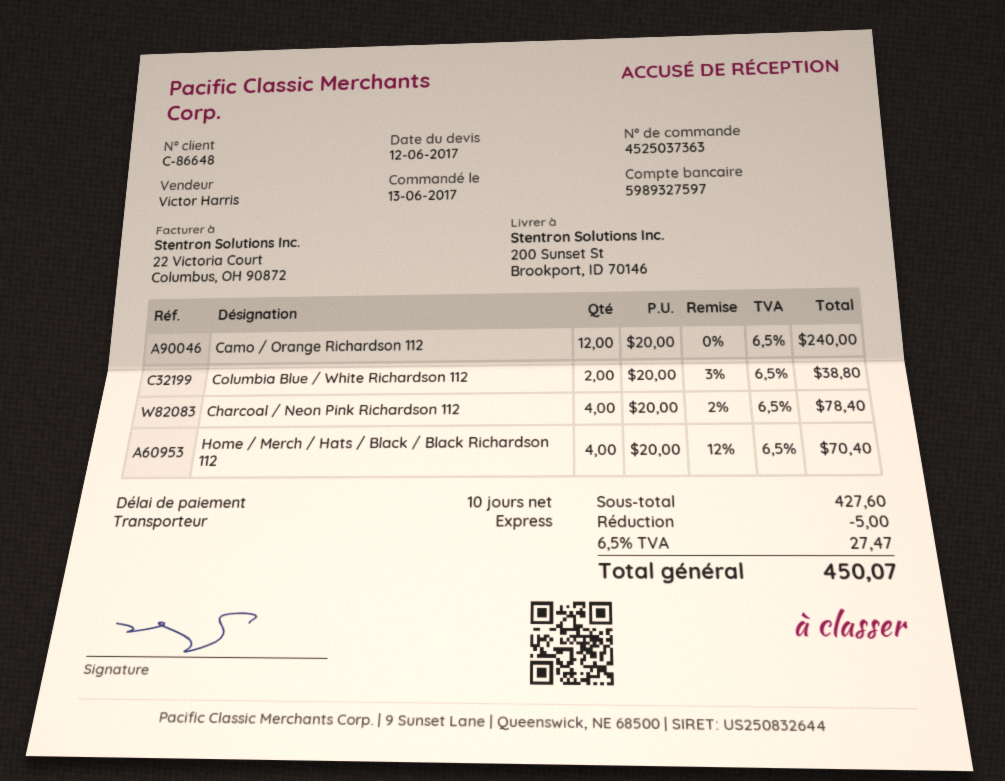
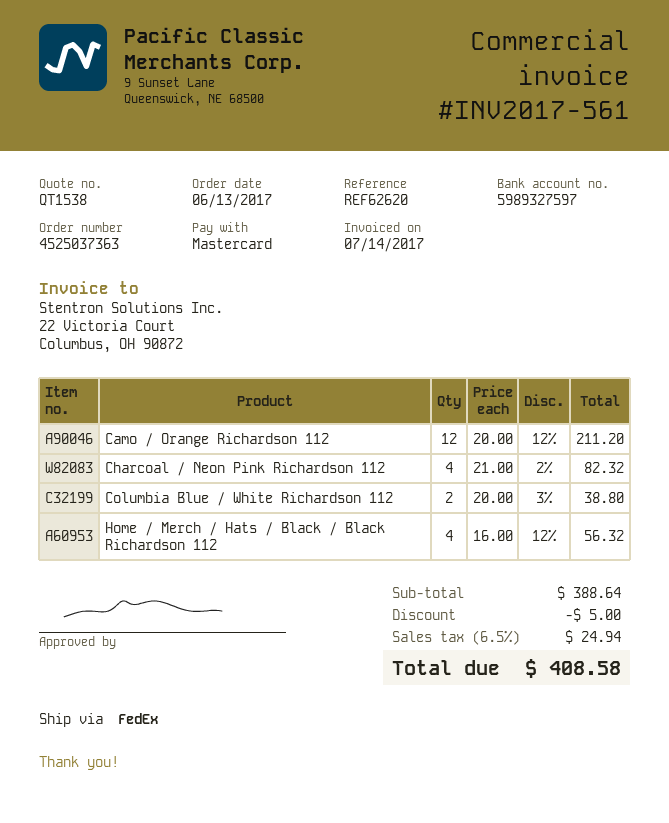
shipping method: express -> FedEx
Camo / Orange Richardson 112: 12 x 20.00 = 240.00 -> 12 x 20.00 - 12% = 211.20
Charcoal / Neon Pink Richardson 112: 4 x 20.00 - 2% = 78.40 -> 4 x 21.00 - 2% = 82.32
Home / Merch / Hats / Black / Black Richardson 112: 4 x 20.00 - 12% = 70.40 -> 4 x 16.00 - 12% = 56.32
subtotal: 427.60 -> 388.64
tax: 6.5% = 27.47 -> 6.5% = 24.94
total: 450.07 -> 408.58

